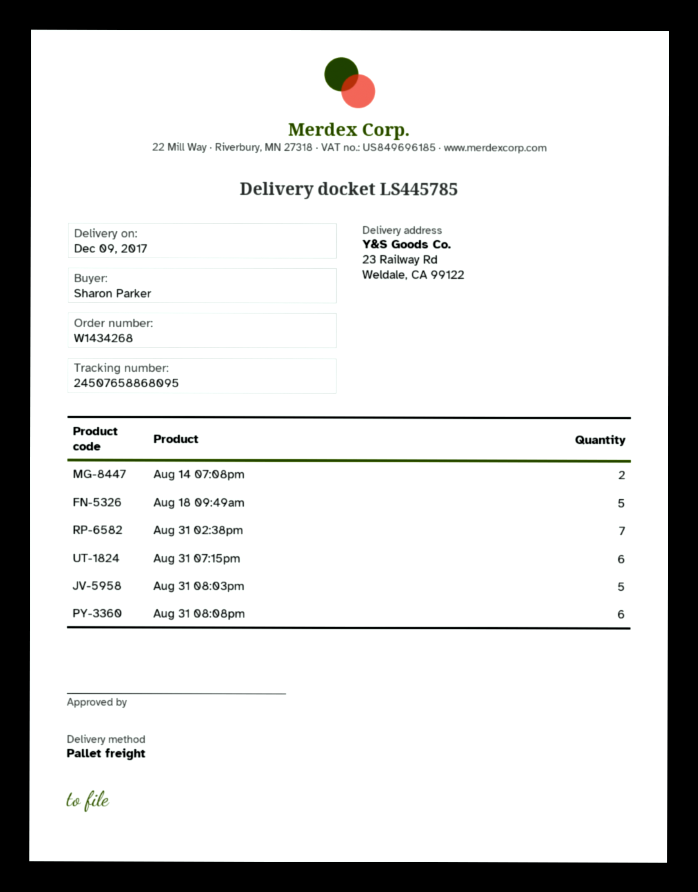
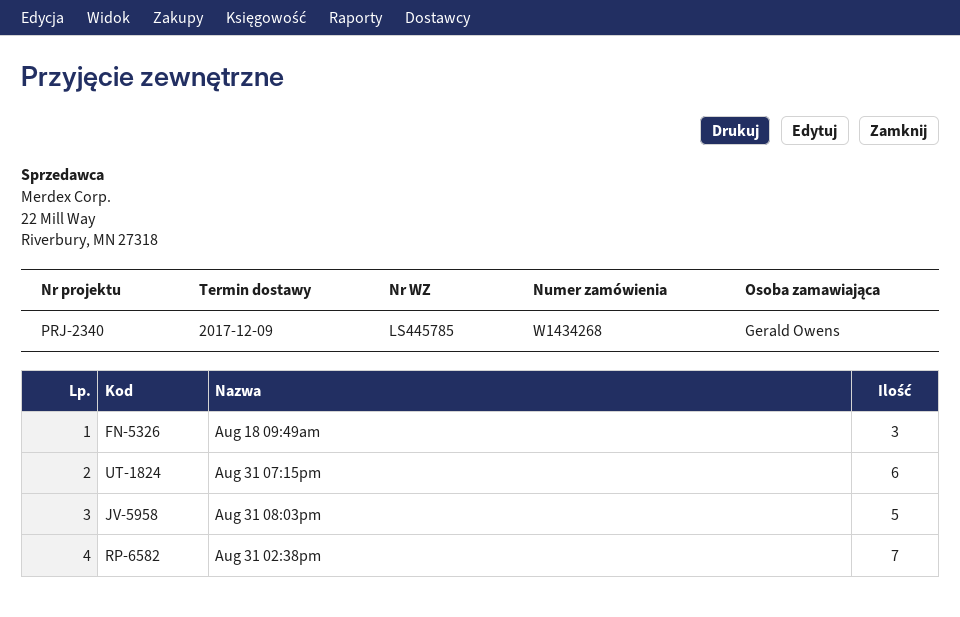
ordered by: Sharon Parker -> Gerald Owens
Aug 14 07:08pm: 2 -> none
Aug 18 09:49am: 5 -> 3
Aug 31 08:08pm: 6 -> none

